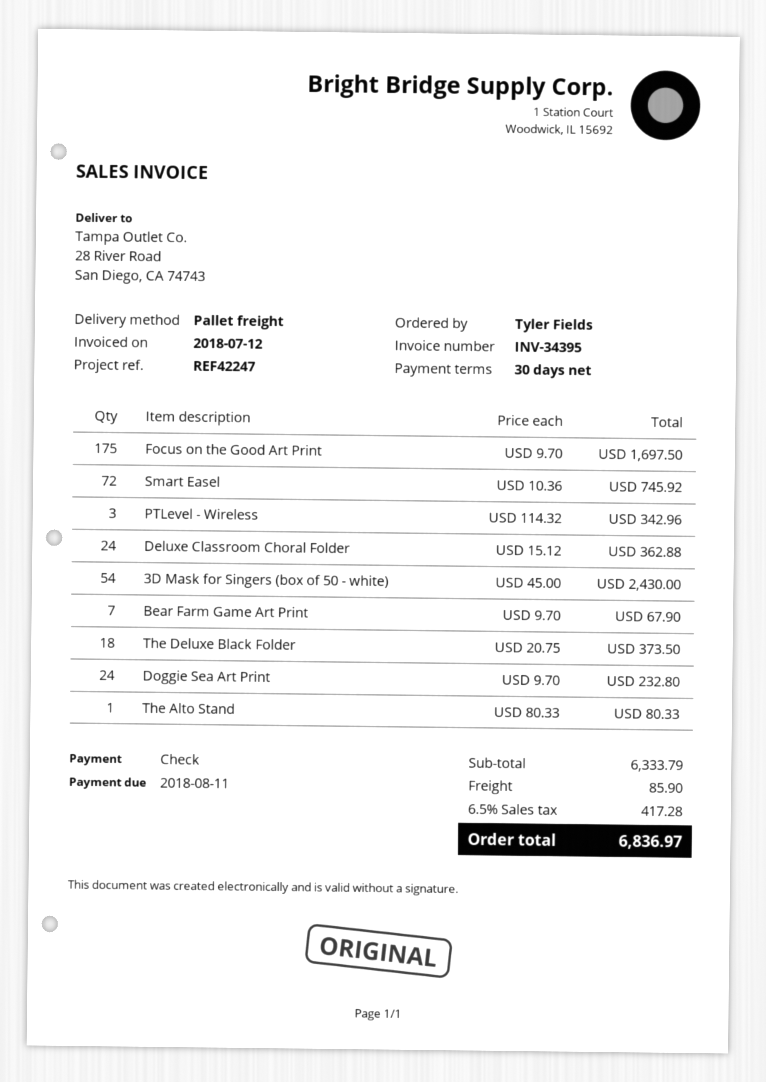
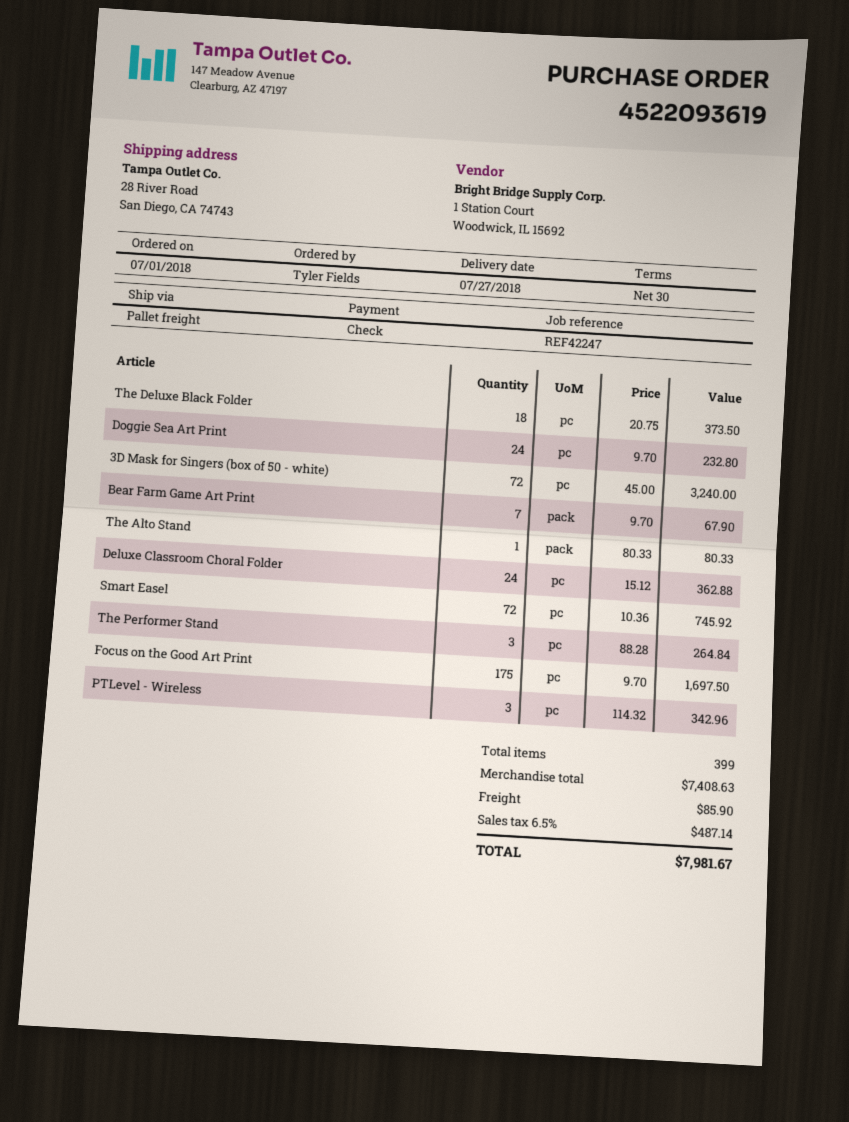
3D Mask for Singers (box of 50 - white): 54 x 45.00 = 2430.00 -> 72 x 45.00 = 3240.00
The Performer Stand: none -> 3 x 88.28 = 264.84
subtotal: 6333.79 -> 7408.63
tax: 6.5% = 417.28 -> 6.5% = 487.14
total: 6836.97 -> 7981.67

